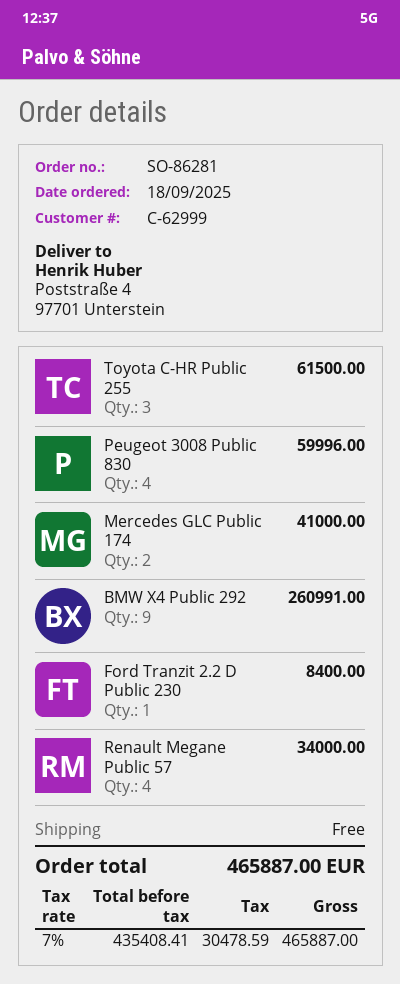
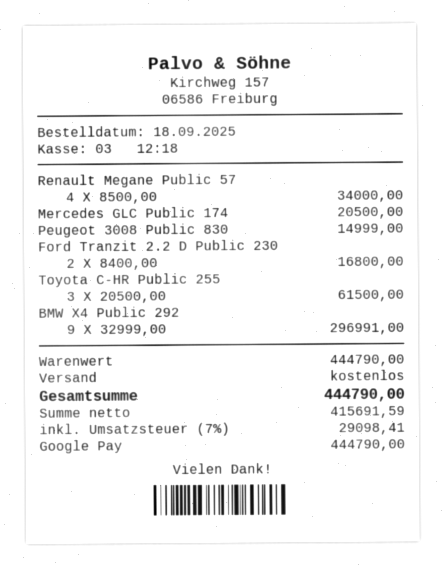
Peugeot 3008 Public 830: 4 for 59996.00 -> 1 for 14999.00
Mercedes GLC Public 174: 2 for 41000.00 -> 1 for 20500.00
BMW X4 Public 292: 9 for 260991.00 -> 9 for 296991.00
Ford Tranzit 2.2 D Public 230: 1 for 8400.00 -> 2 for 16800.00
net: 435408.41 -> 415691.59
tax: 7% = 30478.59 -> 7% = 29098.41
total: 465887.00 -> 444790.00

